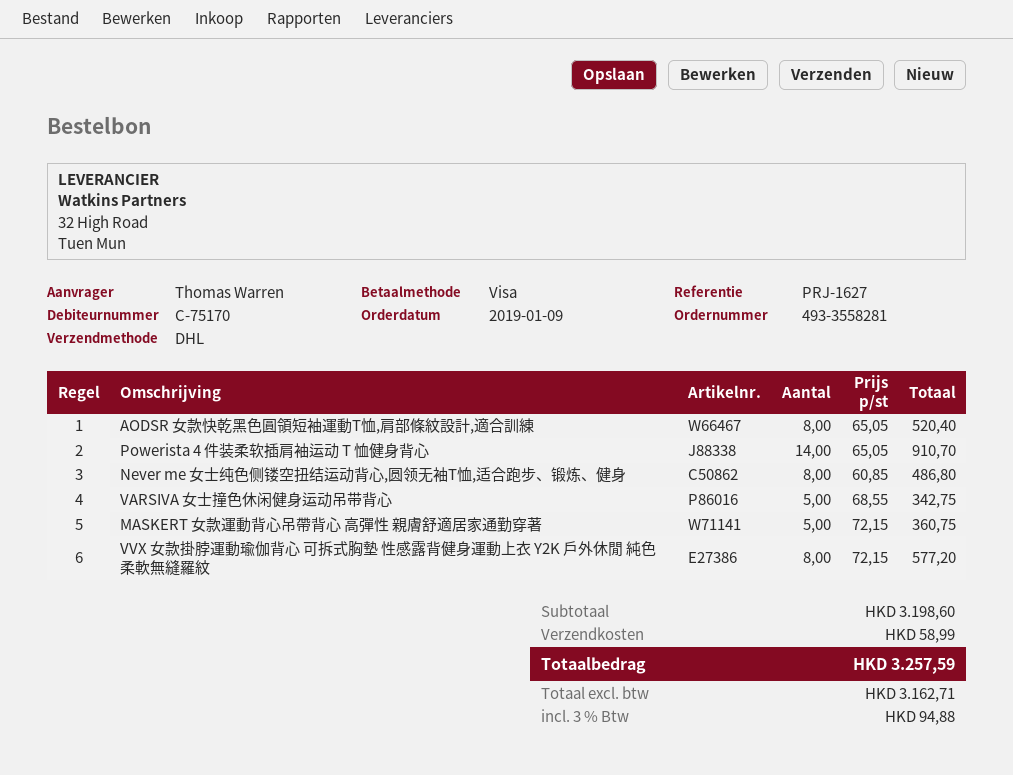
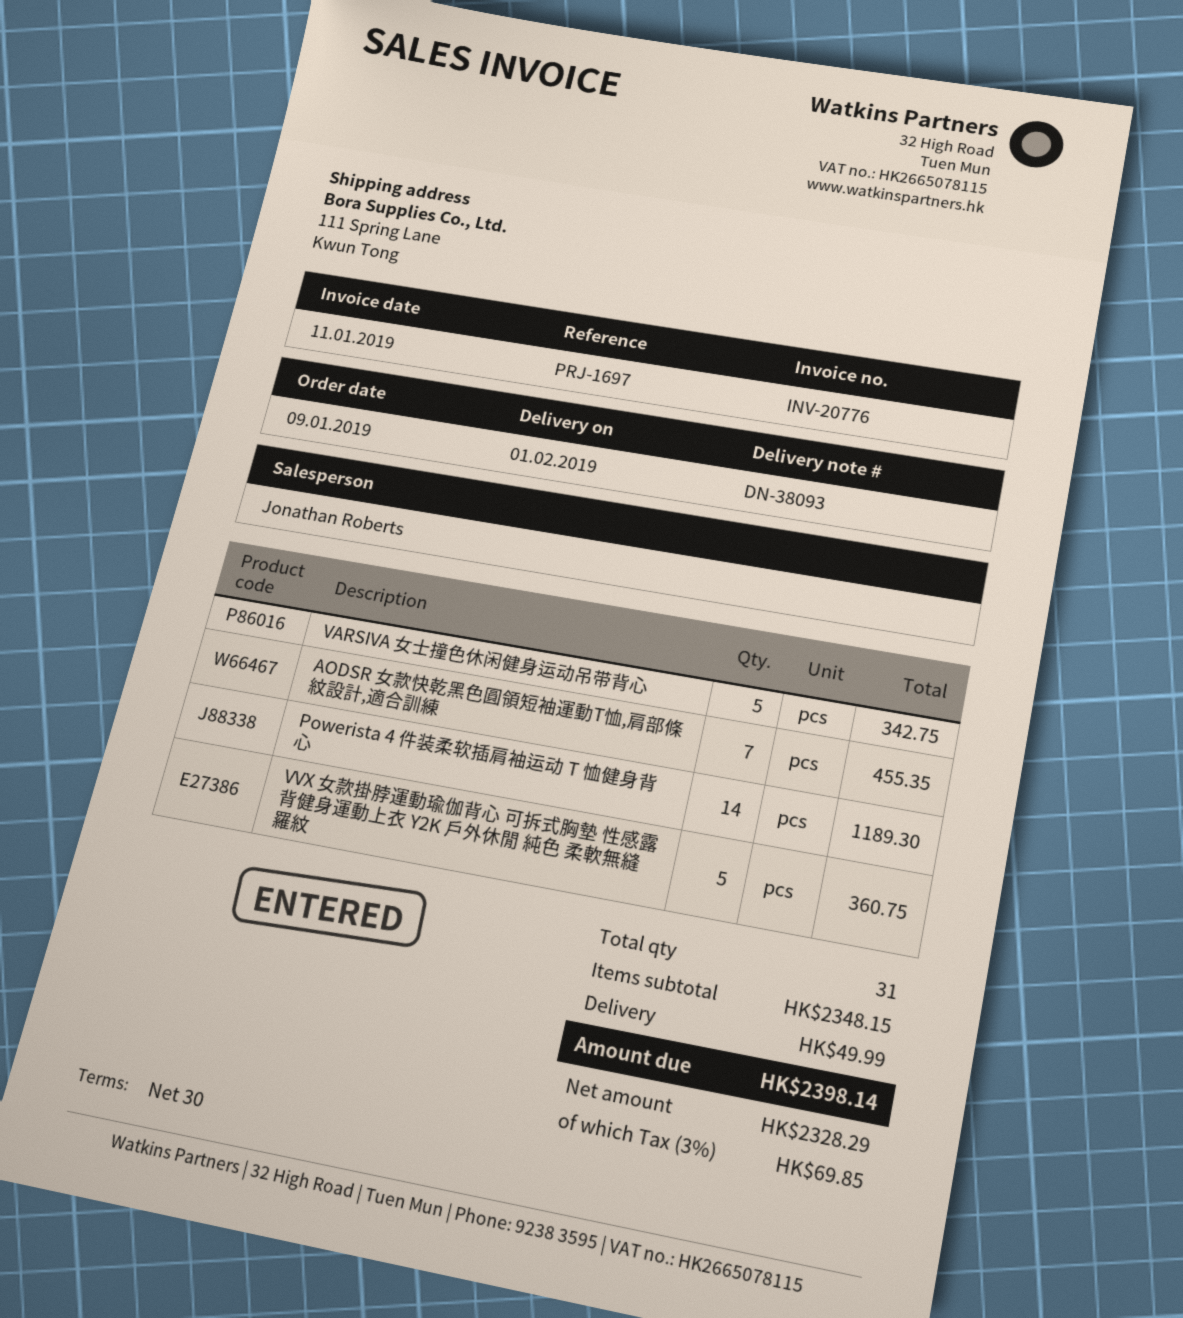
reference: PRJ-1627 -> PRJ-1697
AODSR 女款快乾黑色圓領短袖運動T恤,肩部條紋設計,適合訓練: 8 for 520.40 -> 7 for 455.35
Powerista 4 件装柔软插肩袖运动 T 恤健身背心: 14 for 910.70 -> 14 for 1189.30
Never me 女士纯色侧镂空扭结运动背心,圆领无袖T恤,适合跑步、锻炼、健身: 8 for 486.80 -> none
MASKERT 女款運動背心吊帶背心 高彈性 親膚舒適居家通勤穿著: 5 for 360.75 -> none
VVX 女款掛脖運動瑜伽背心 可拆式胸墊 性感露背健身運動上衣 Y2K 戶外休閒 純色 柔軟無縫羅紋: 8 for 577.20 -> 5 for 360.75
subtotal: 3198.60 -> 2348.15
shipping: 58.99 -> 49.99
net: 3162.71 -> 2328.29
tax: 3% = 94.88 -> 3% = 69.85
total: 3257.59 -> 2398.14

